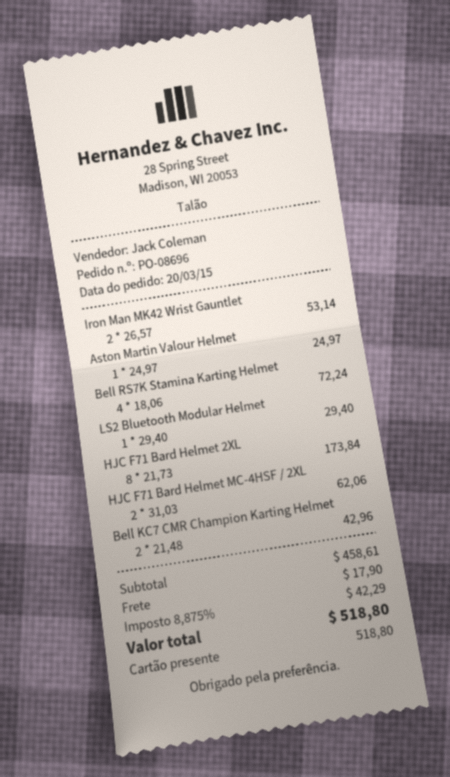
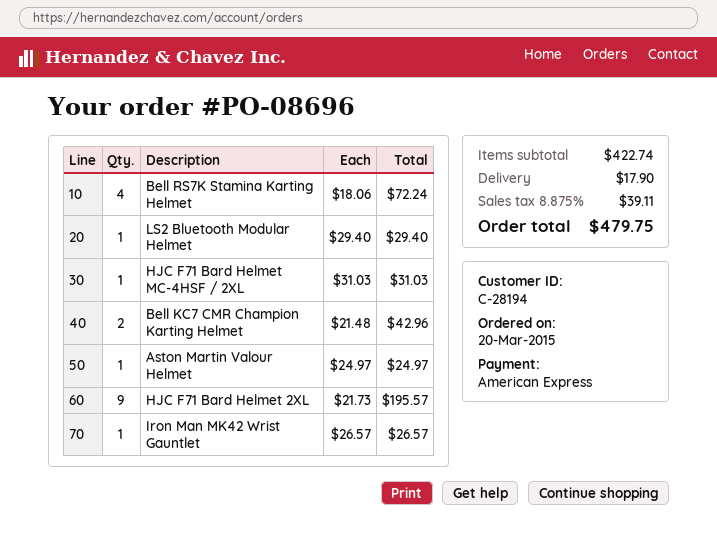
payment method: gift card -> American Express
Iron Man MK42 Wrist Gauntlet: 2 x 26.57 = 53.14 -> 1 x 26.57 = 26.57
HJC F71 Bard Helmet 2XL: 8 x 21.73 = 173.84 -> 9 x 21.73 = 195.57
HJC F71 Bard Helmet MC-4HSF / 2XL: 2 x 31.03 = 62.06 -> 1 x 31.03 = 31.03
subtotal: 458.61 -> 422.74
tax: 8.875% = 42.29 -> 8.875% = 39.11
total: 518.80 -> 479.75

